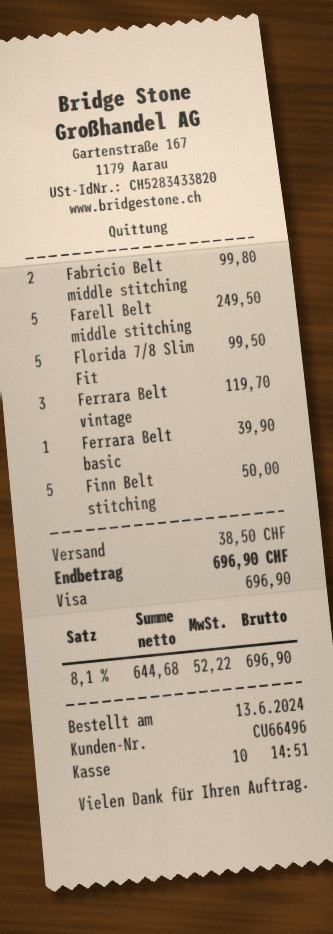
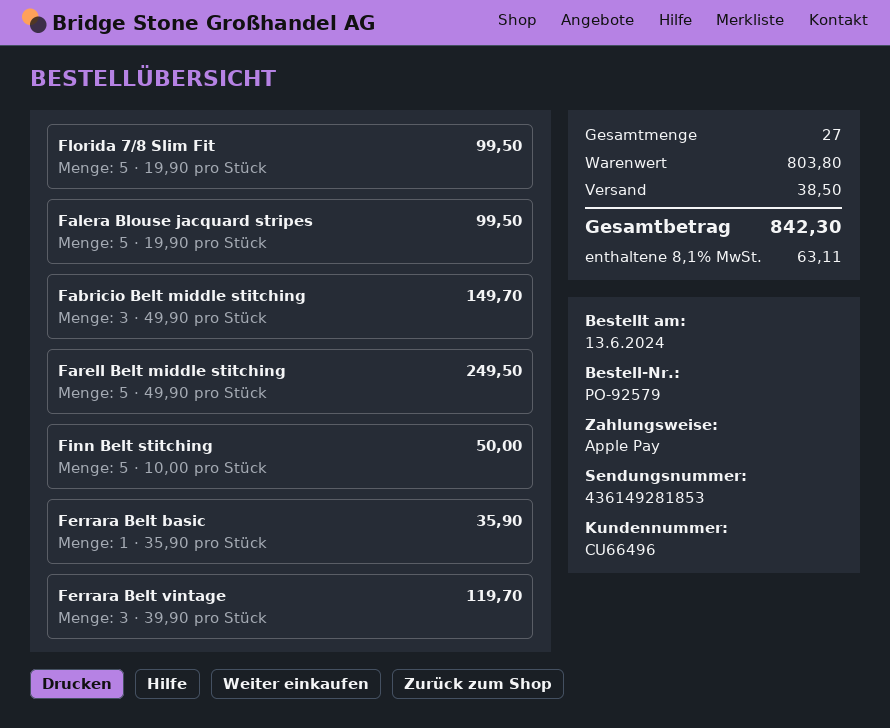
payment method: Visa -> Apple Pay
Fabricio Belt middle stitching: 2 for 99.80 -> 3 for 149.70
Ferrara Belt basic: 1 for 39.90 -> 1 for 35.90
Falera Blouse jacquard stripes: none -> 5 for 99.50
tax: 8.1% = 52.22 -> 8.1% = 63.11
total: 696.90 -> 842.30

